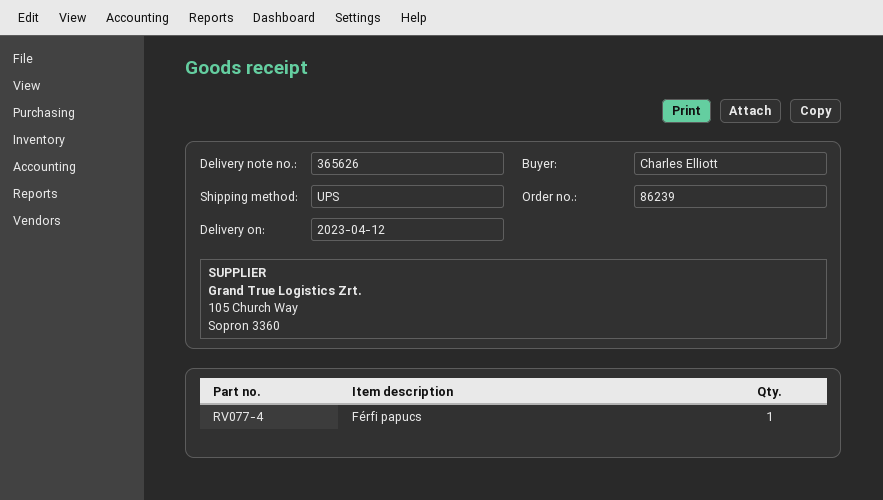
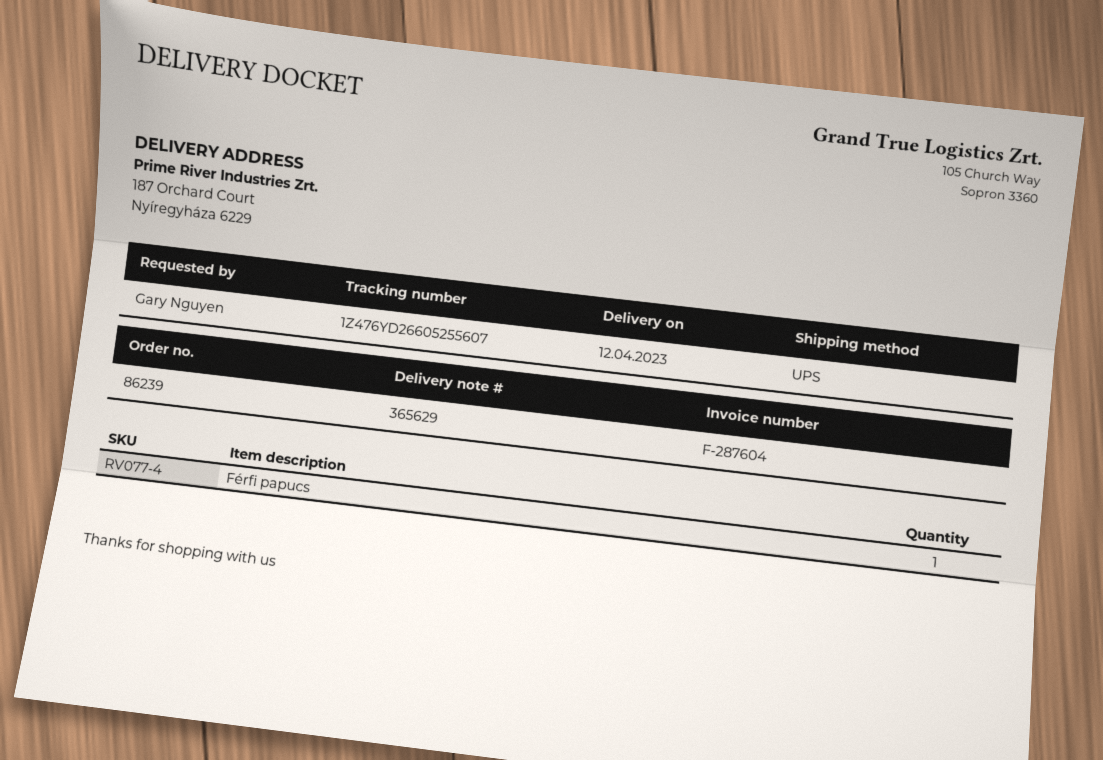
delivery note number: 365626 -> 365629
ordered by: Charles Elliott -> Gary Nguyen

